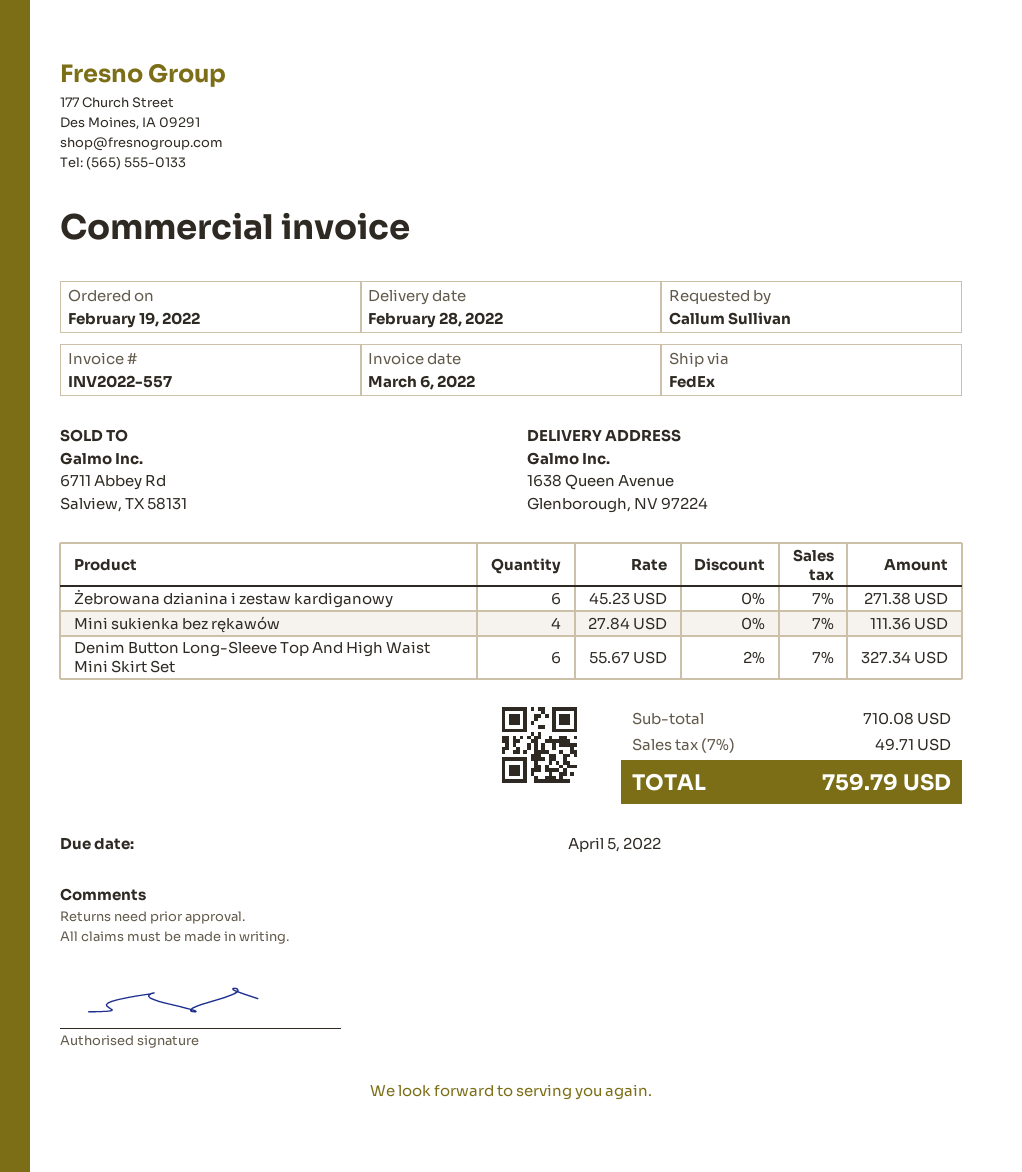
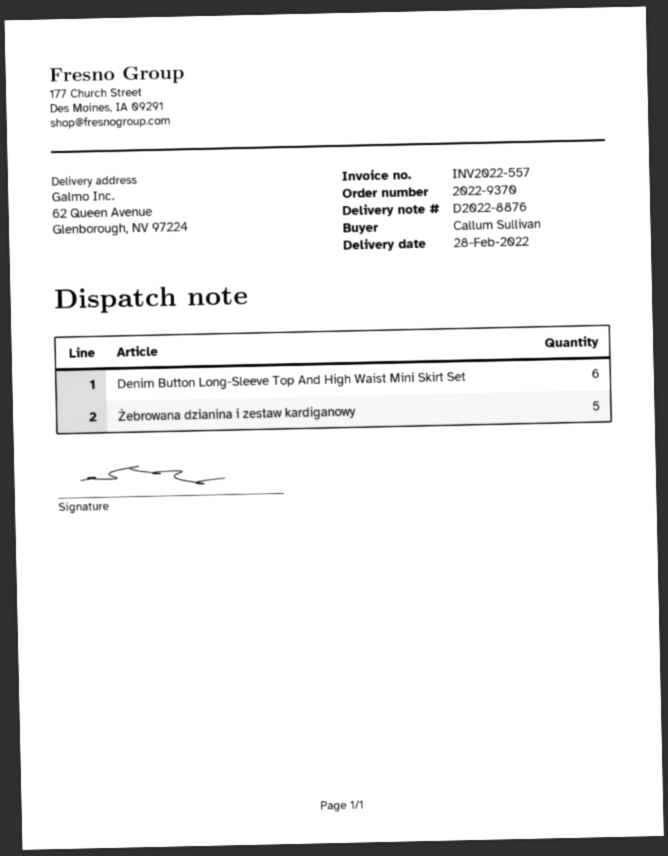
ship to: 1638 Queen Avenue, Glenborough, NV 97224 -> 62 Queen Avenue, Glenborough, NV 97224
Żebrowana dzianina i zestaw kardiganowy: 6 -> 5
Mini sukienka bez rękawów: 4 -> none

